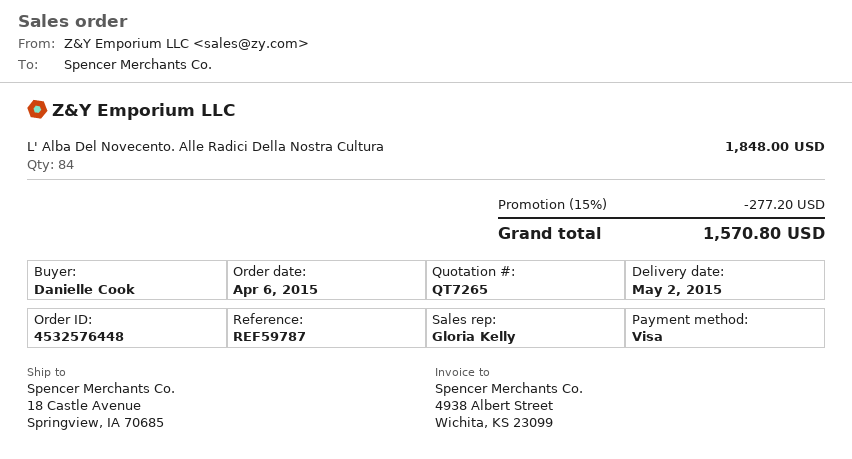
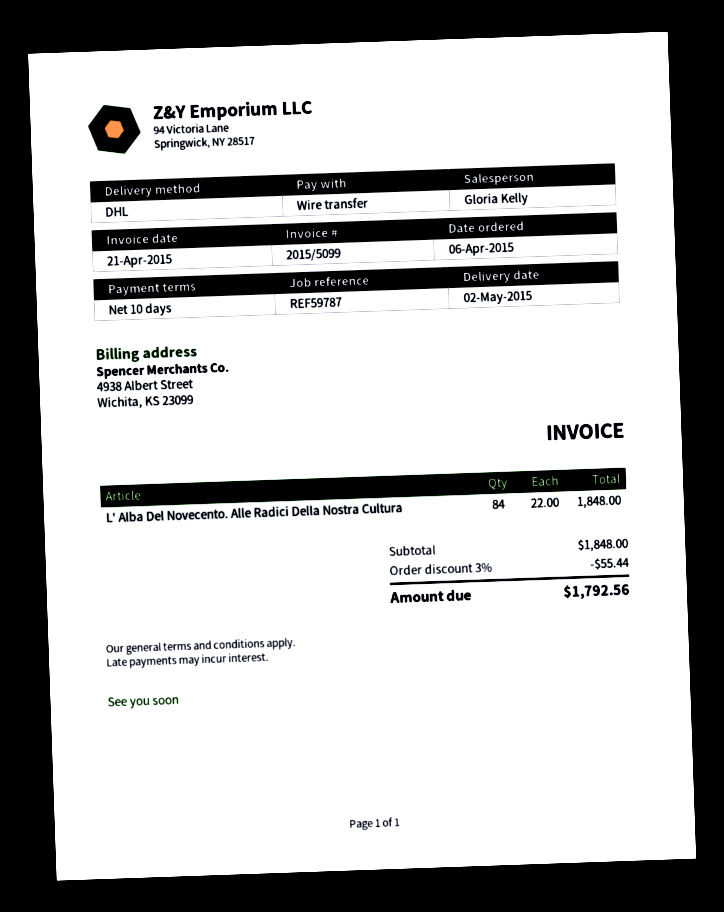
payment method: Visa -> bank transfer
discount: 15% = 277.20 -> 3% = 55.44
total: 1570.80 -> 1792.56

